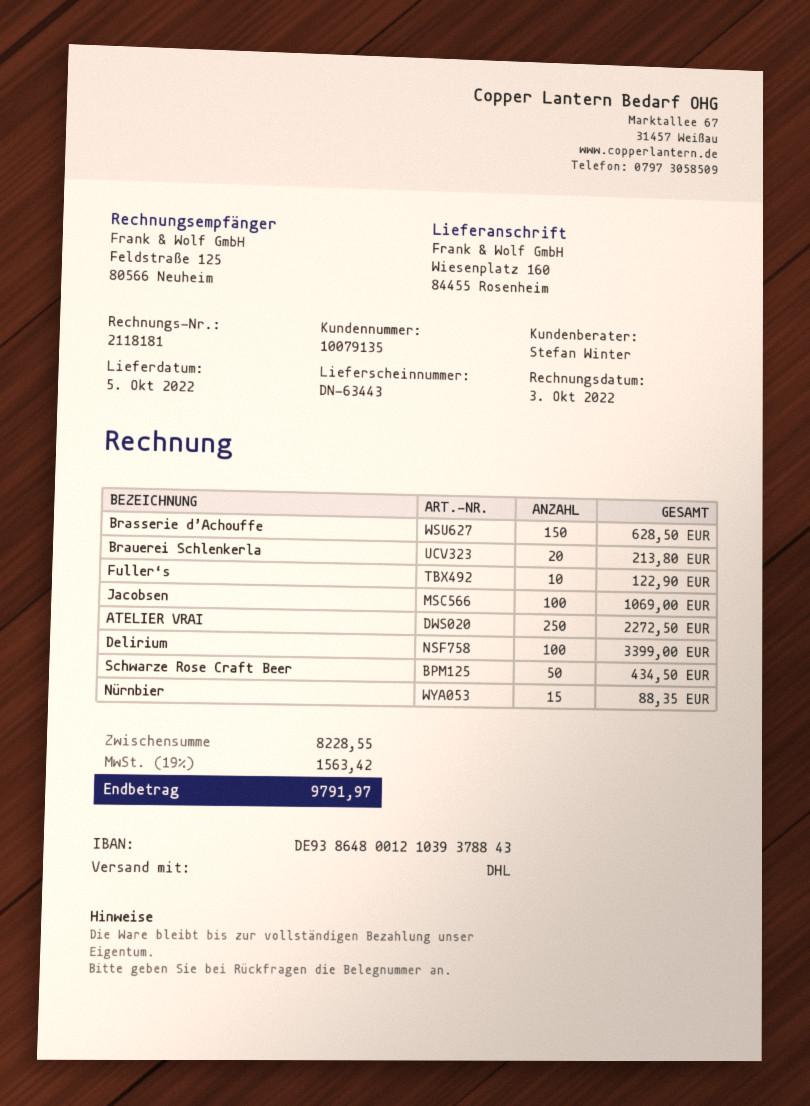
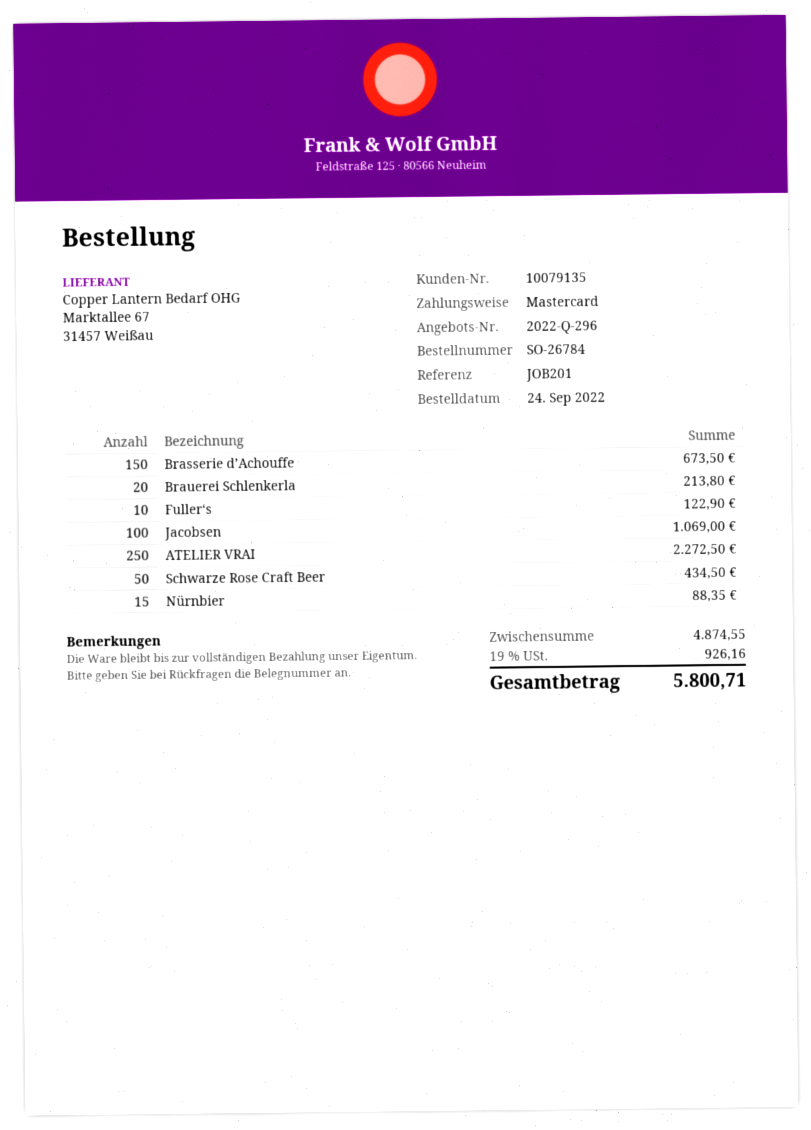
Brasserie d’Achouffe: 150 for 628.50 -> 150 for 673.50
Delirium: 100 for 3399.00 -> none
subtotal: 8228.55 -> 4874.55
tax: 19% = 1563.42 -> 19% = 926.16
total: 9791.97 -> 5800.71

